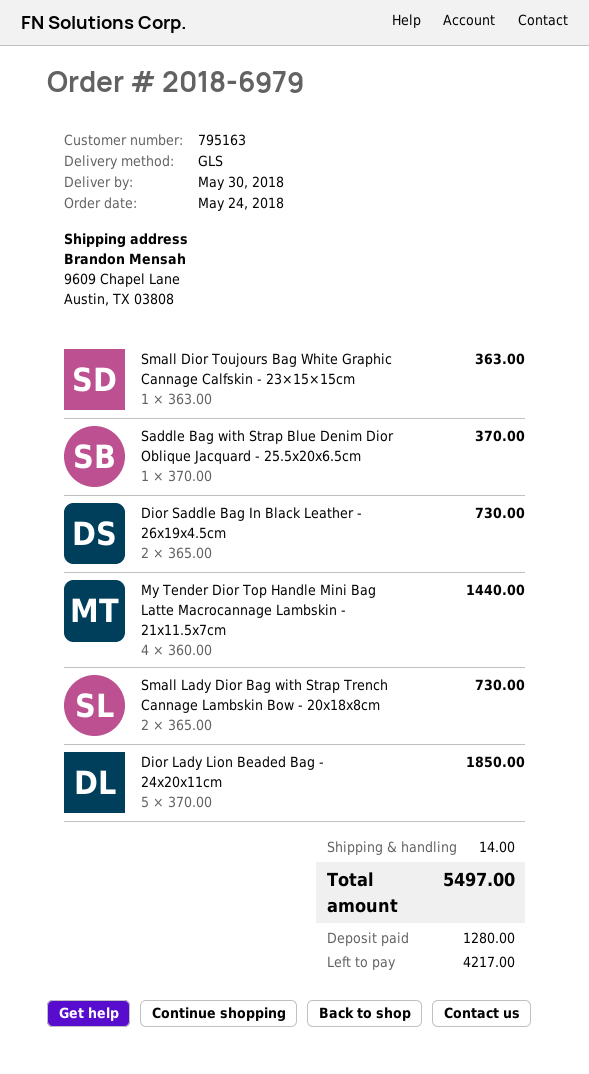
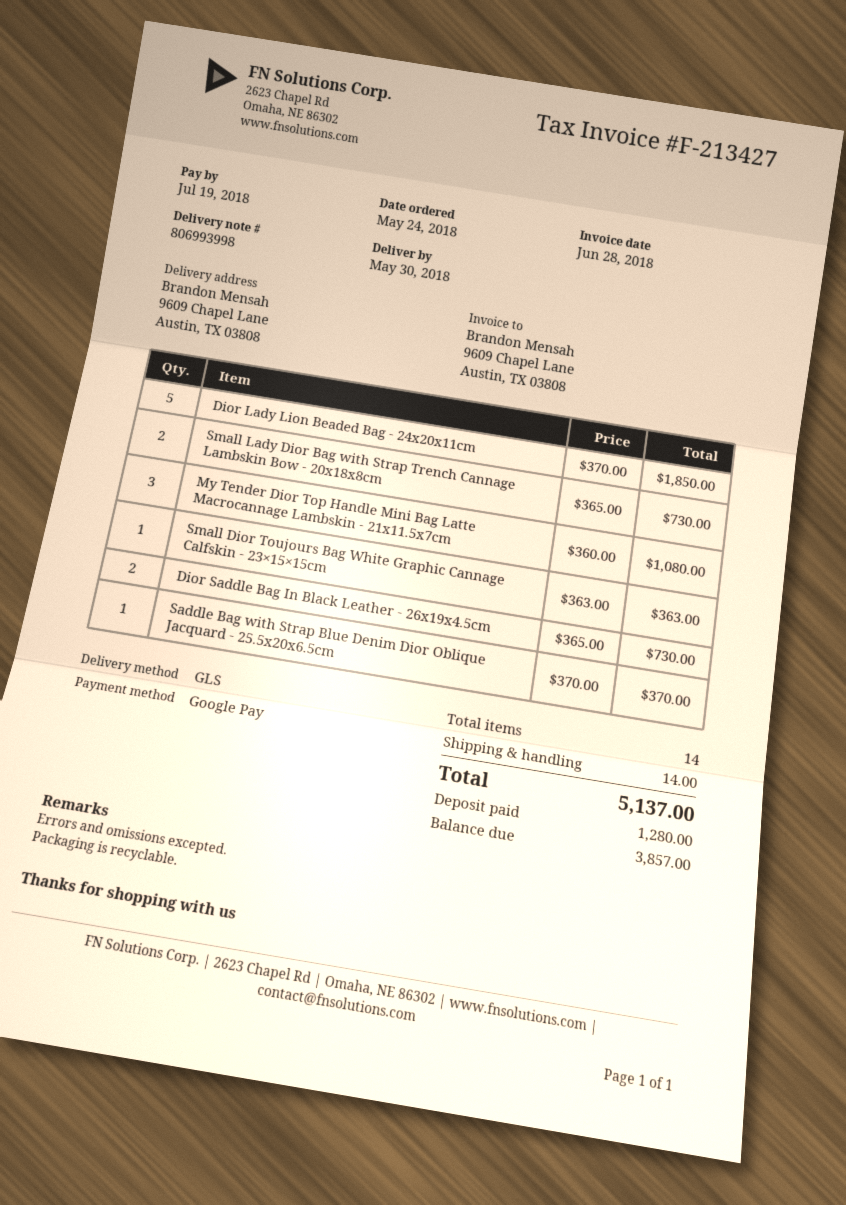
My Tender Dior Top Handle Mini Bag Latte Macrocannage Lambskin - 21x11.5x7cm: 4 x 360.00 = 1440.00 -> 3 x 360.00 = 1080.00
total: 5497.00 -> 5137.00
balance: 4217.00 -> 3857.00

